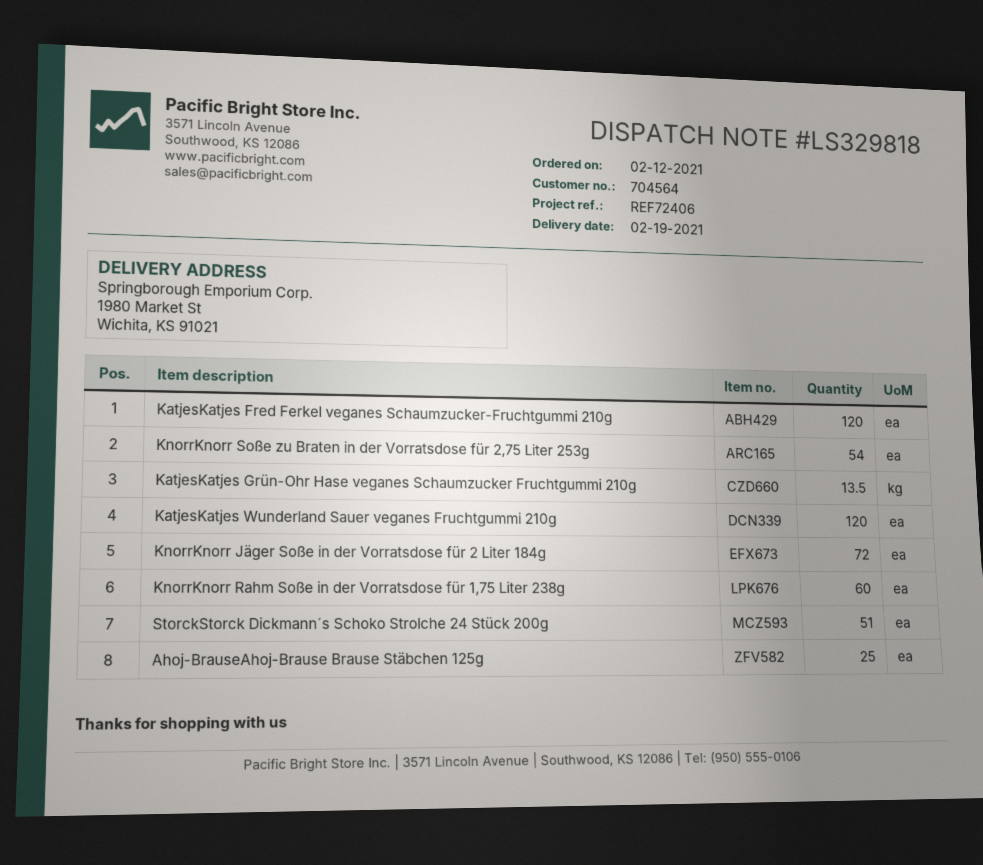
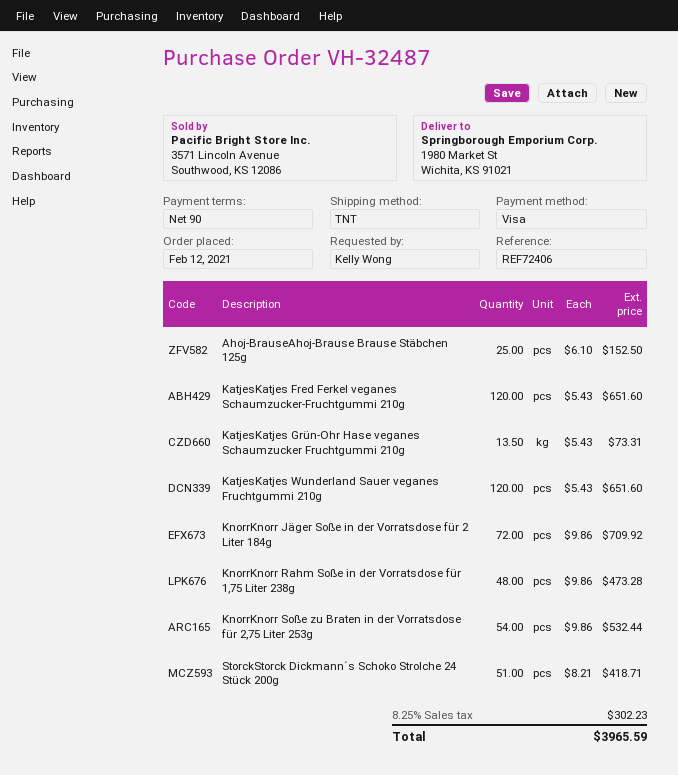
KnorrKnorr Rahm Soße in der Vorratsdose für 1,75 Liter 238g: 60 -> 48

